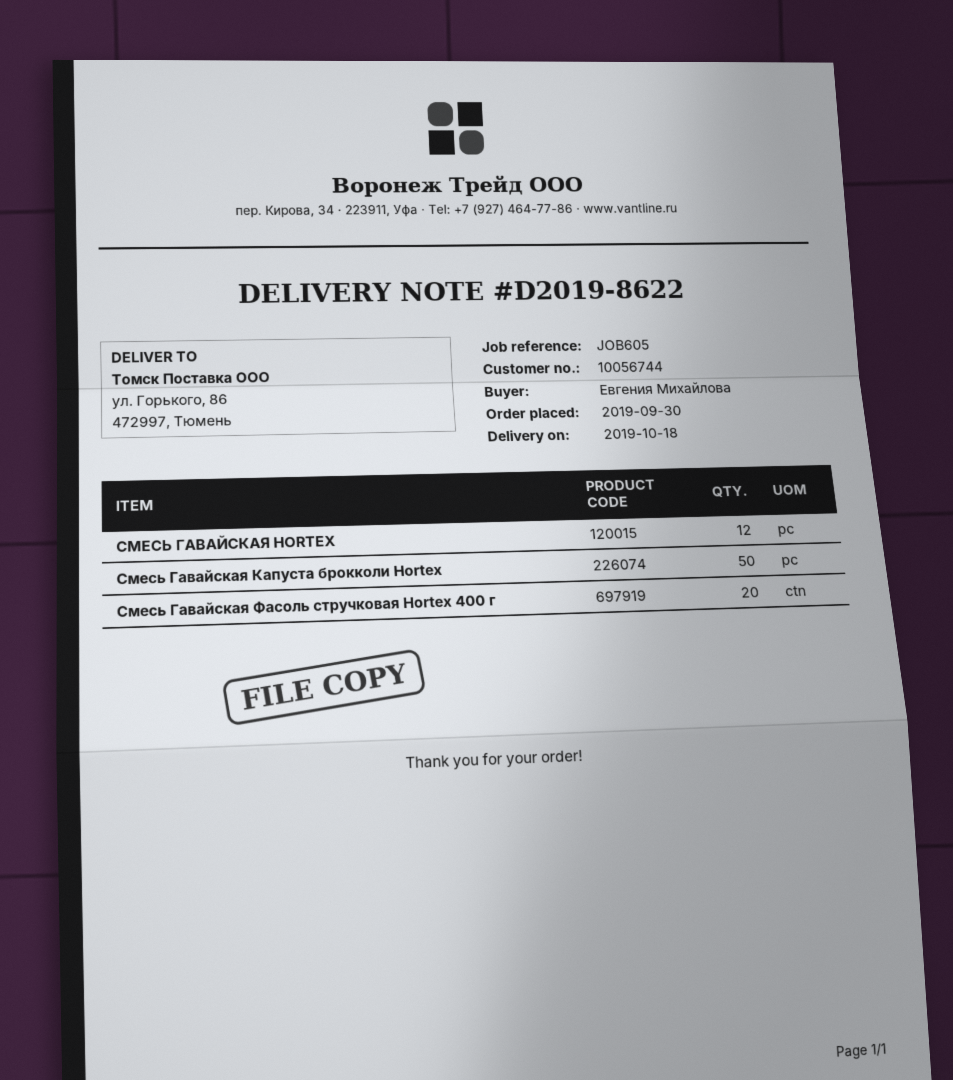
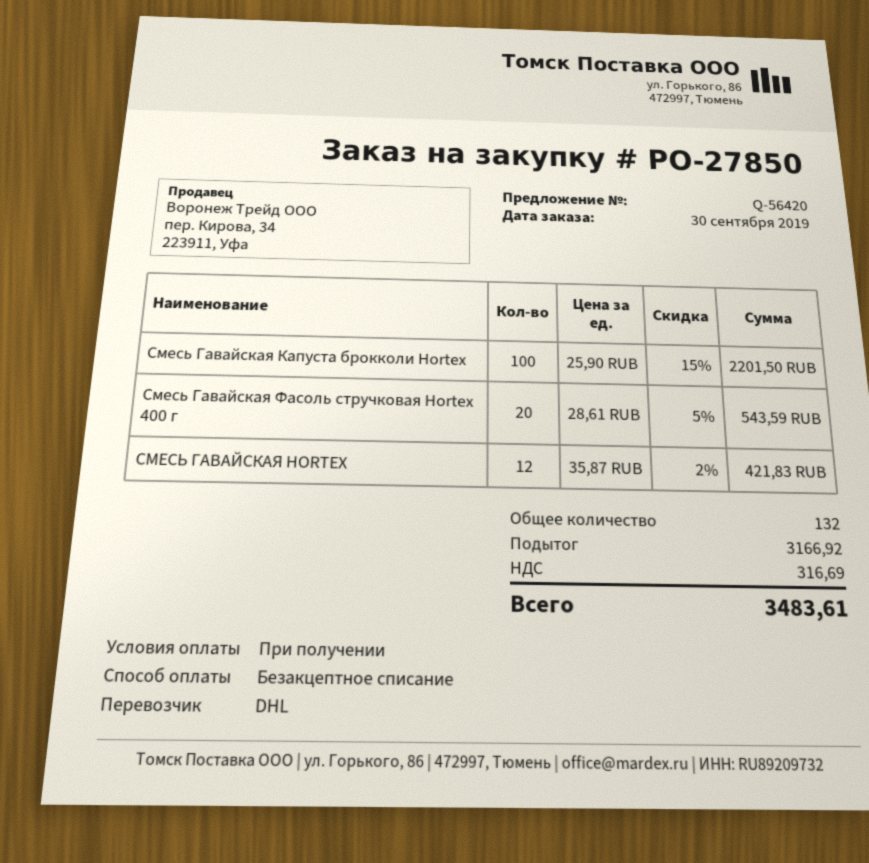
Смесь Гавайская Капуста брокколи Hortex: 50 -> 100

